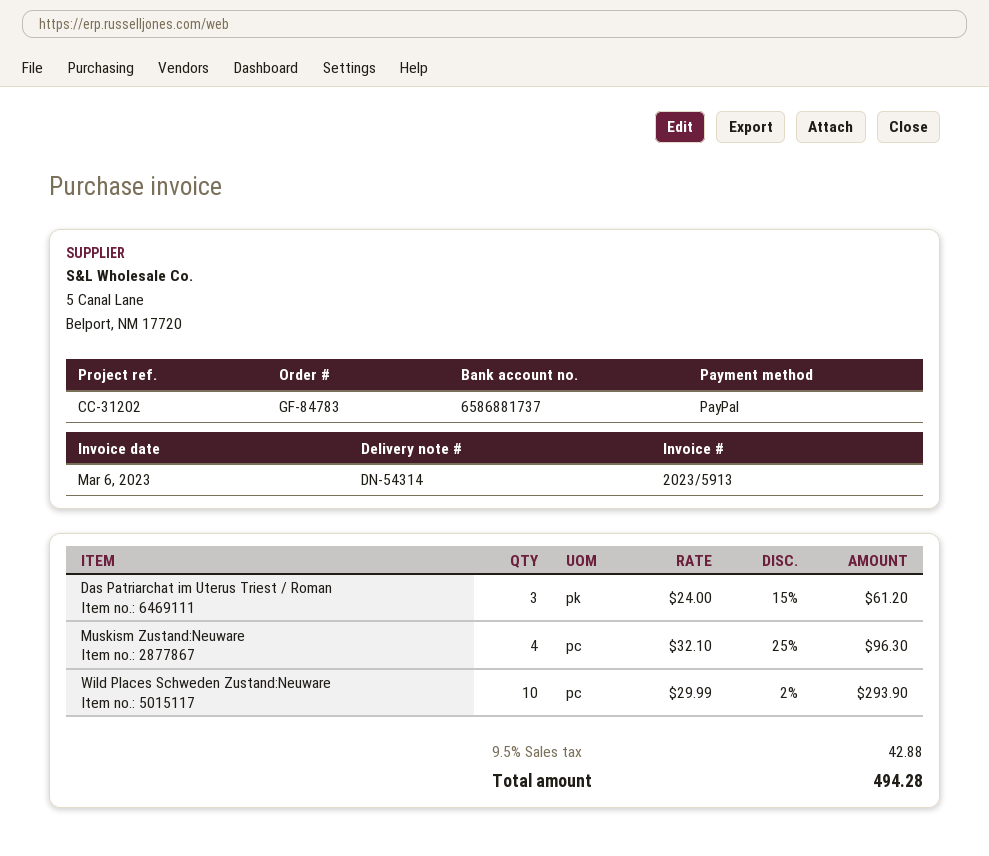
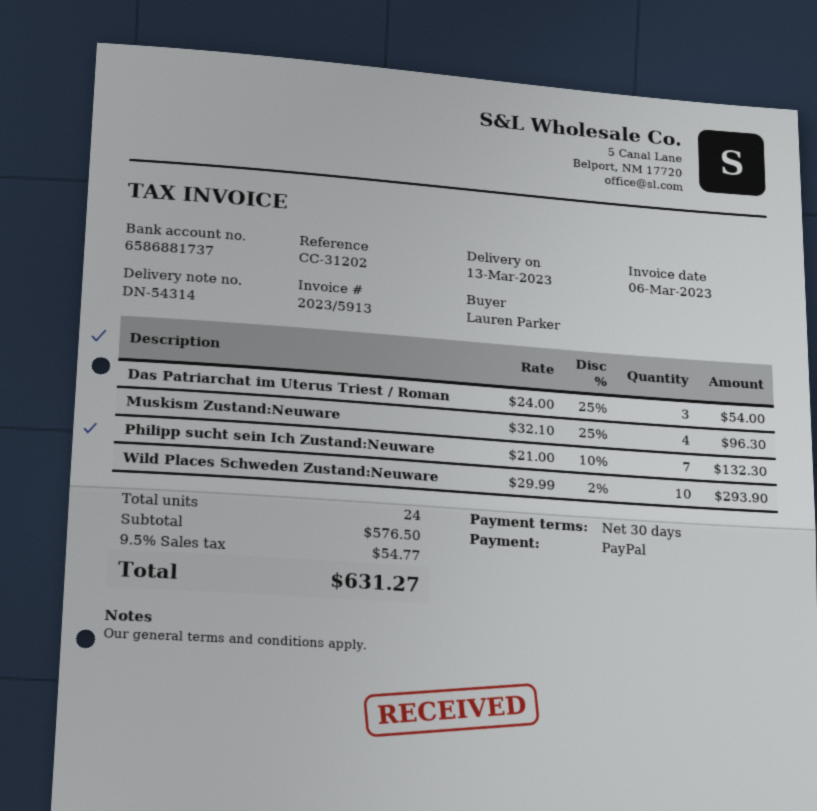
Das Patriarchat im Uterus Triest / Roman: 3 x 24.00 - 15% = 61.20 -> 3 x 24.00 - 25% = 54.00
Philipp sucht sein Ich Zustand:Neuware: none -> 7 x 21.00 - 10% = 132.30
tax: 9.5% = 42.88 -> 9.5% = 54.77
total: 494.28 -> 631.27

